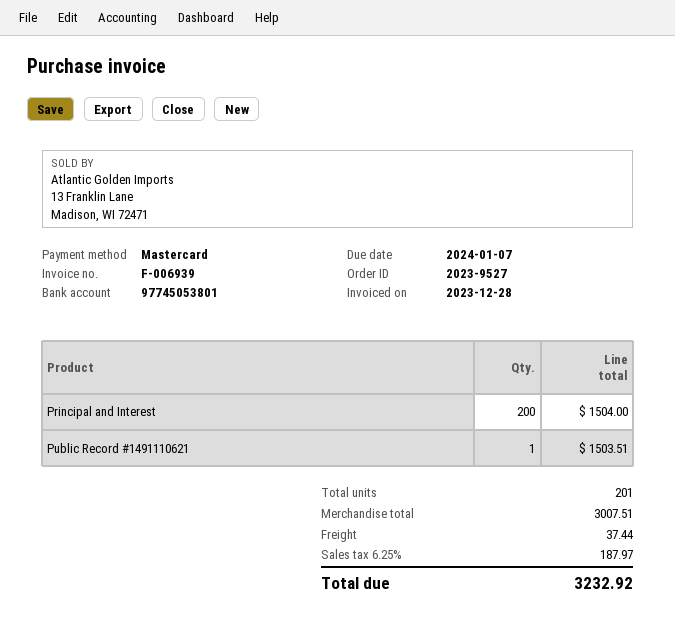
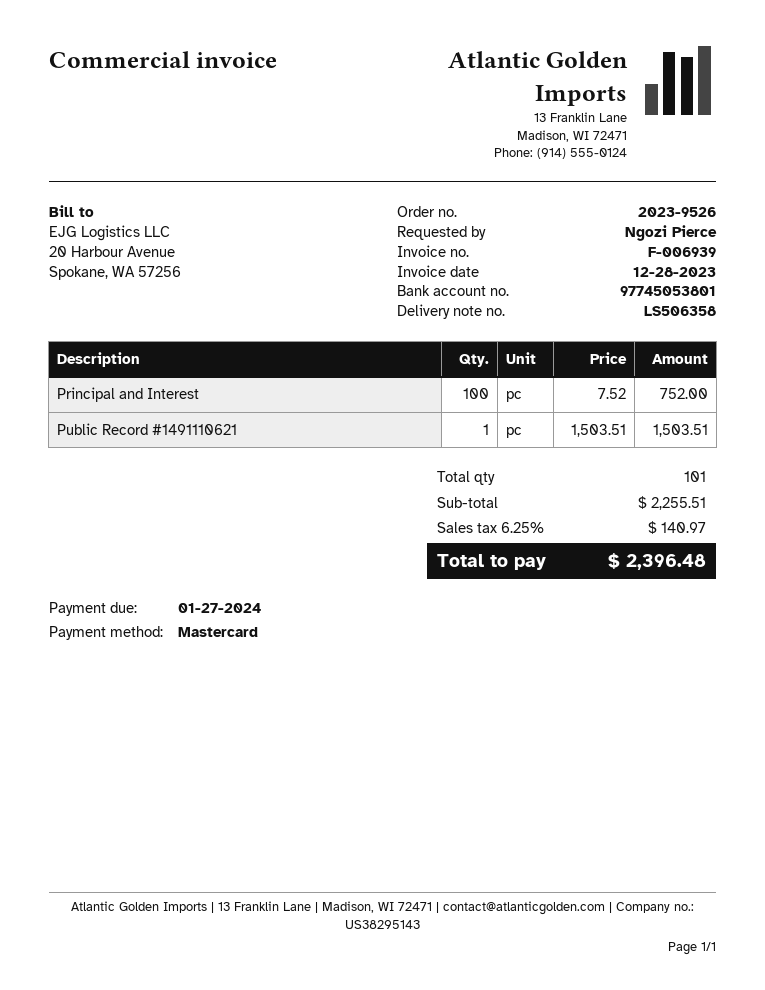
order number: 2023-9527 -> 2023-9526
due date: 2024-01-07 -> 2024-01-27
Principal and Interest: 200 for 1504.00 -> 100 for 752.00
total quantity: 201 -> 101
subtotal: 3007.51 -> 2255.51
shipping: 37.44 -> none
tax: 6.25% = 187.97 -> 6.25% = 140.97
total: 3232.92 -> 2396.48

